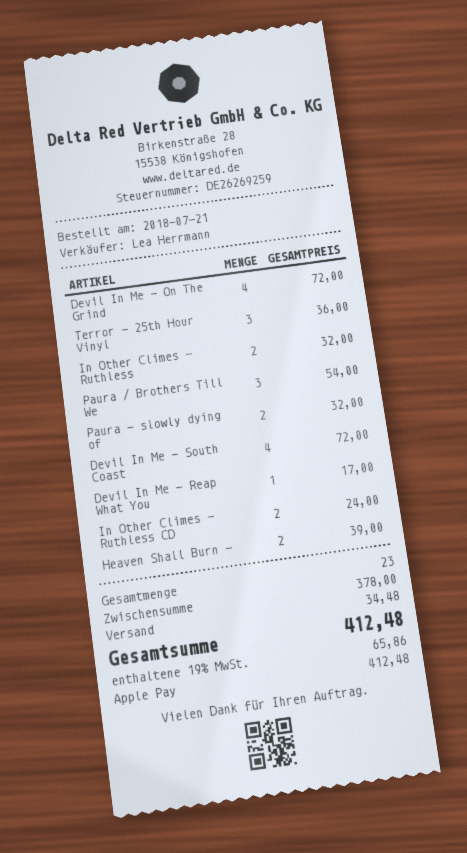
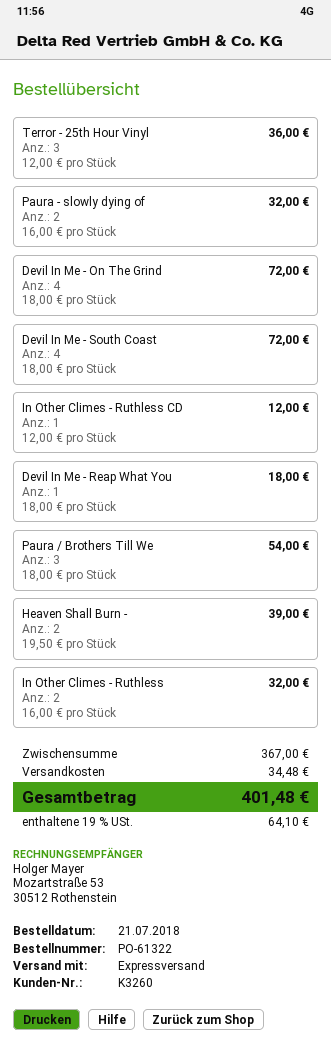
Devil In Me - Reap What You: 1 for 17.00 -> 1 for 18.00
In Other Climes - Ruthless CD: 2 for 24.00 -> 1 for 12.00
subtotal: 378.00 -> 367.00
tax: 19% = 65.86 -> 19% = 64.10
total: 412.48 -> 401.48

